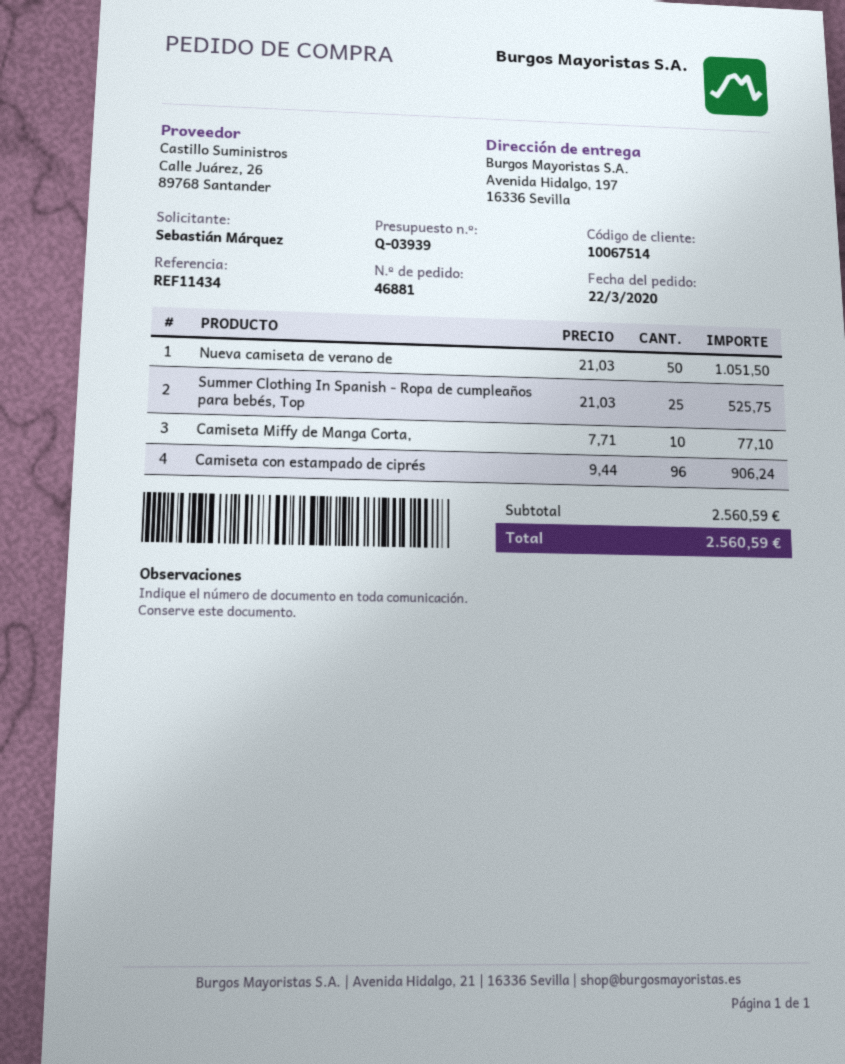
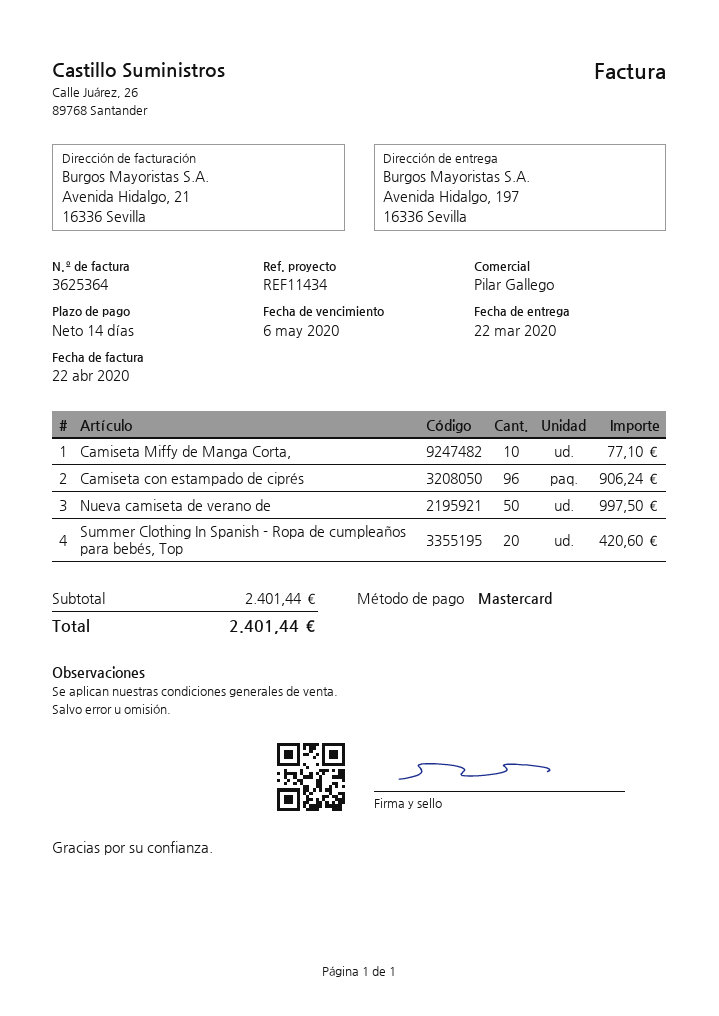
Nueva camiseta de verano de: 50 for 1051.50 -> 50 for 997.50
Summer Clothing In Spanish - Ropa de cumpleaños para bebés, Top: 25 for 525.75 -> 20 for 420.60
subtotal: 2560.59 -> 2401.44
total: 2560.59 -> 2401.44

